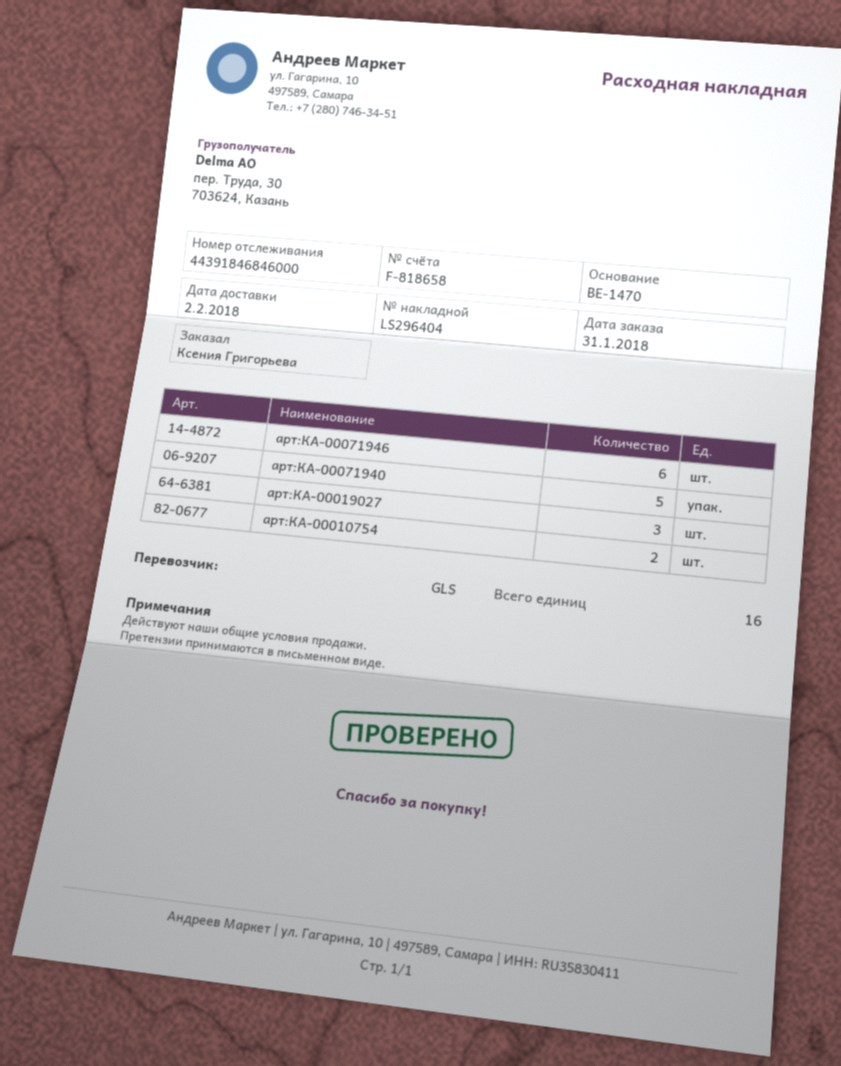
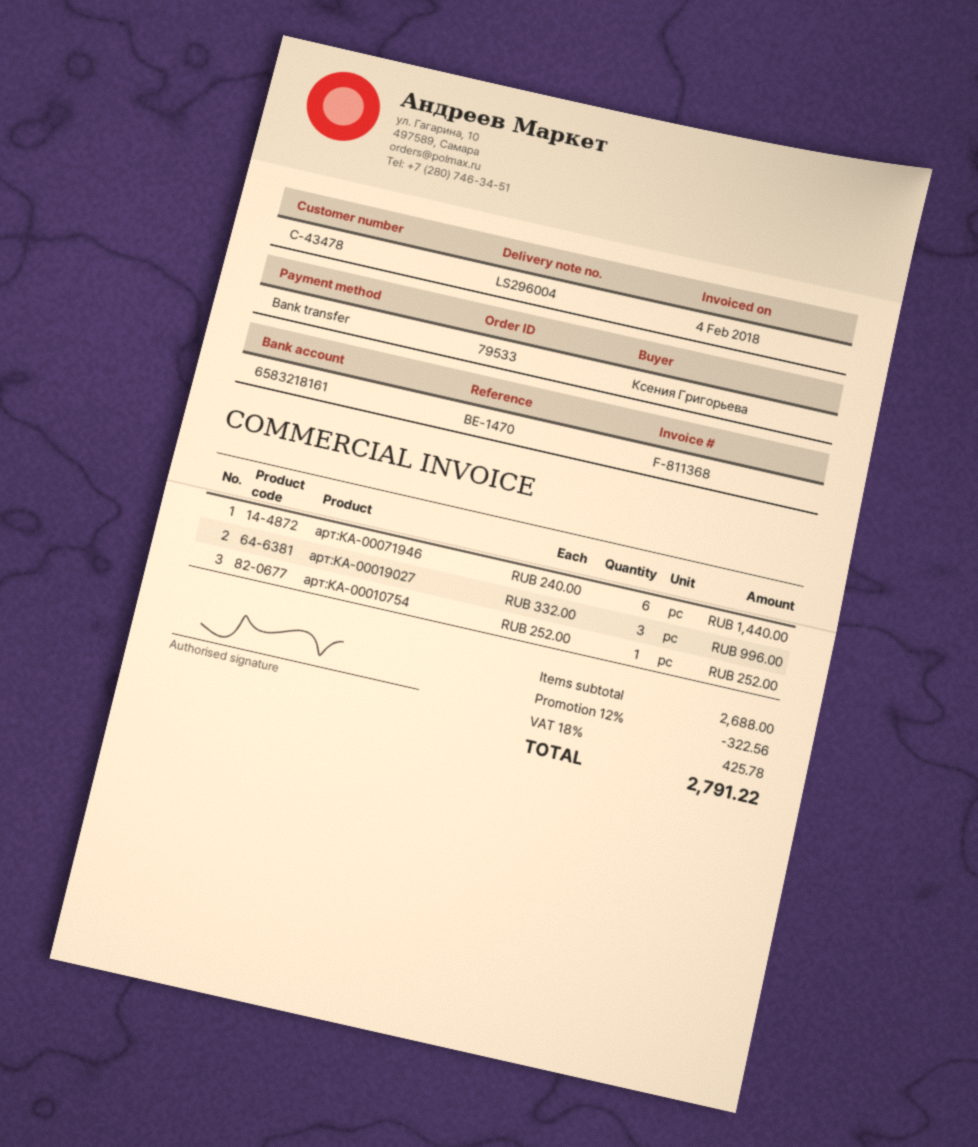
delivery note number: LS296404 -> LS296004
invoice number: F-818658 -> F-811368
арт:КА-00071940: 5 -> none
арт:КА-00010754: 2 -> 1

